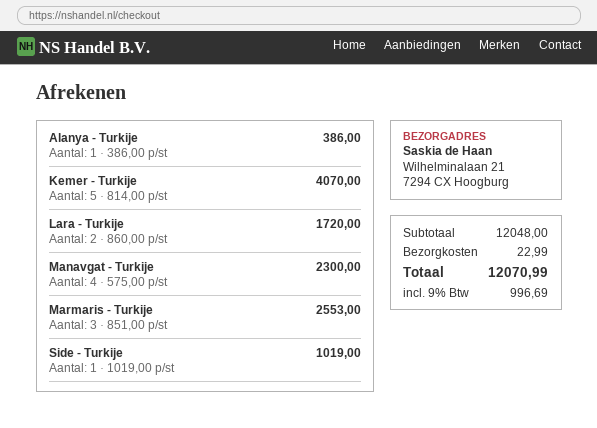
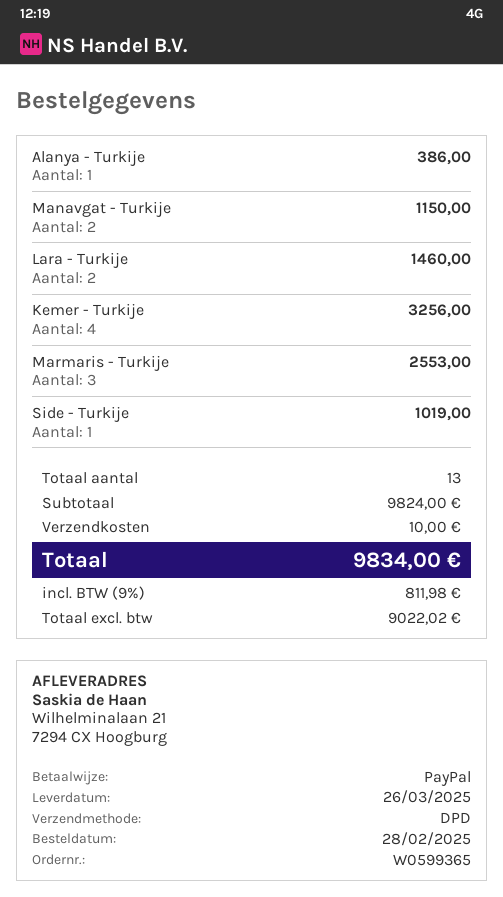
Kemer - Turkije: 5 for 4070.00 -> 4 for 3256.00
Lara - Turkije: 2 for 1720.00 -> 2 for 1460.00
Manavgat - Turkije: 4 for 2300.00 -> 2 for 1150.00
subtotal: 12048.00 -> 9824.00
shipping: 22.99 -> 10.00
tax: 9% = 996.69 -> 9% = 811.98
total: 12070.99 -> 9834.00

